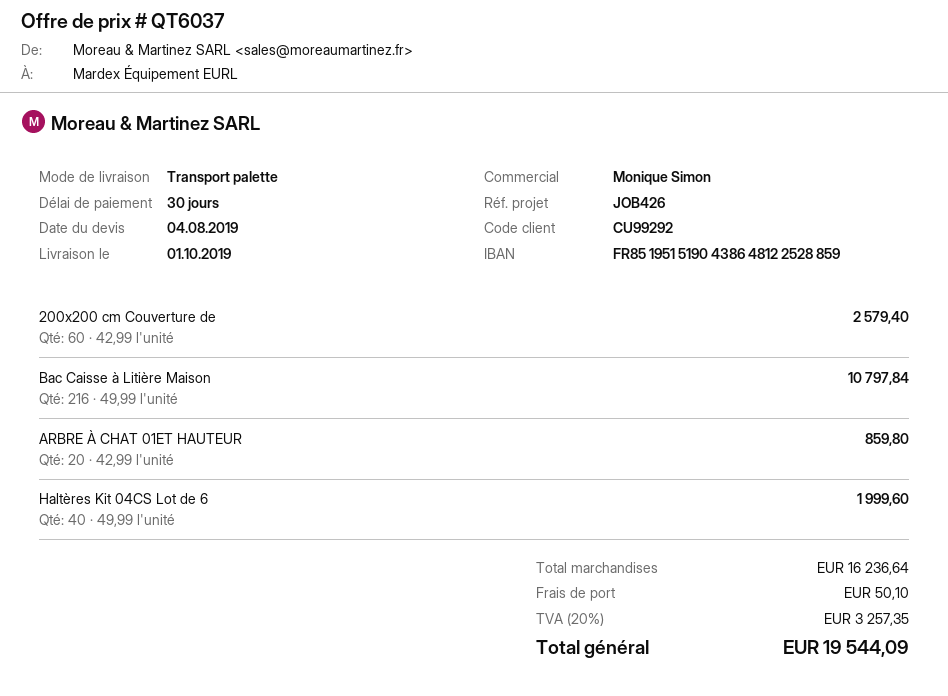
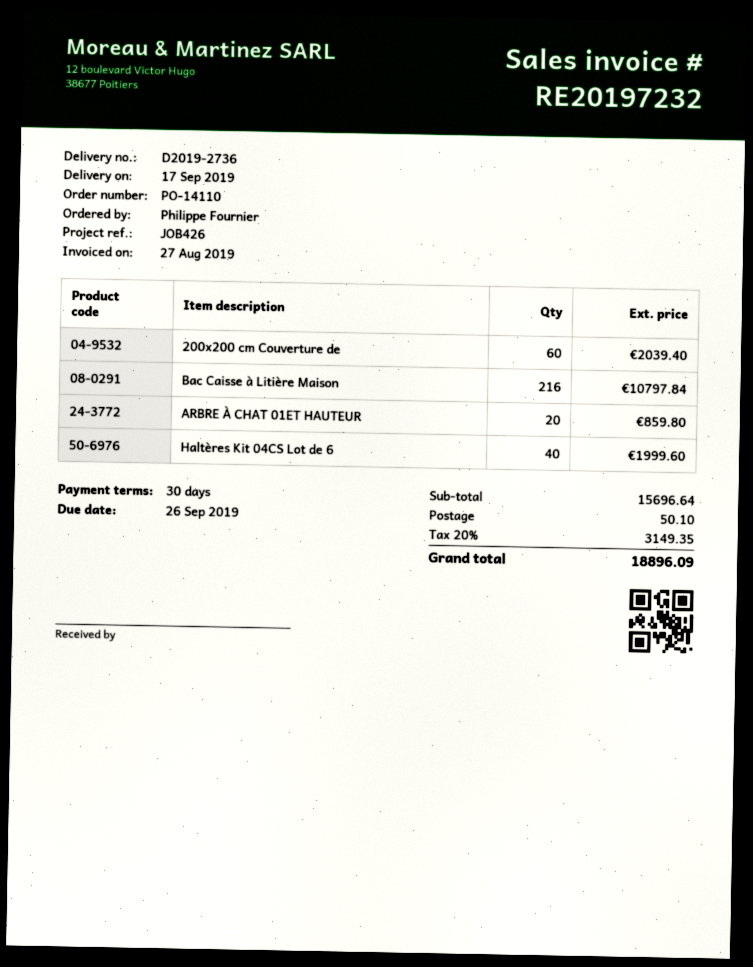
delivery date: 2019-10-01 -> 2019-09-17
200x200 cm Couverture de: 60 for 2579.40 -> 60 for 2039.40
subtotal: 16236.64 -> 15696.64
tax: 20% = 3257.35 -> 20% = 3149.35
total: 19544.09 -> 18896.09

